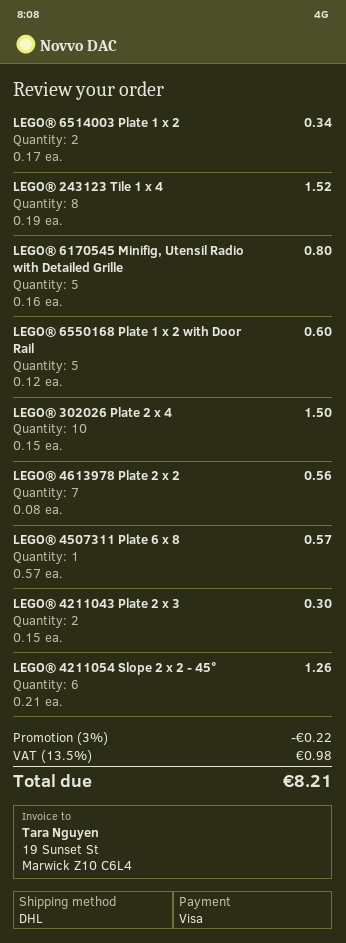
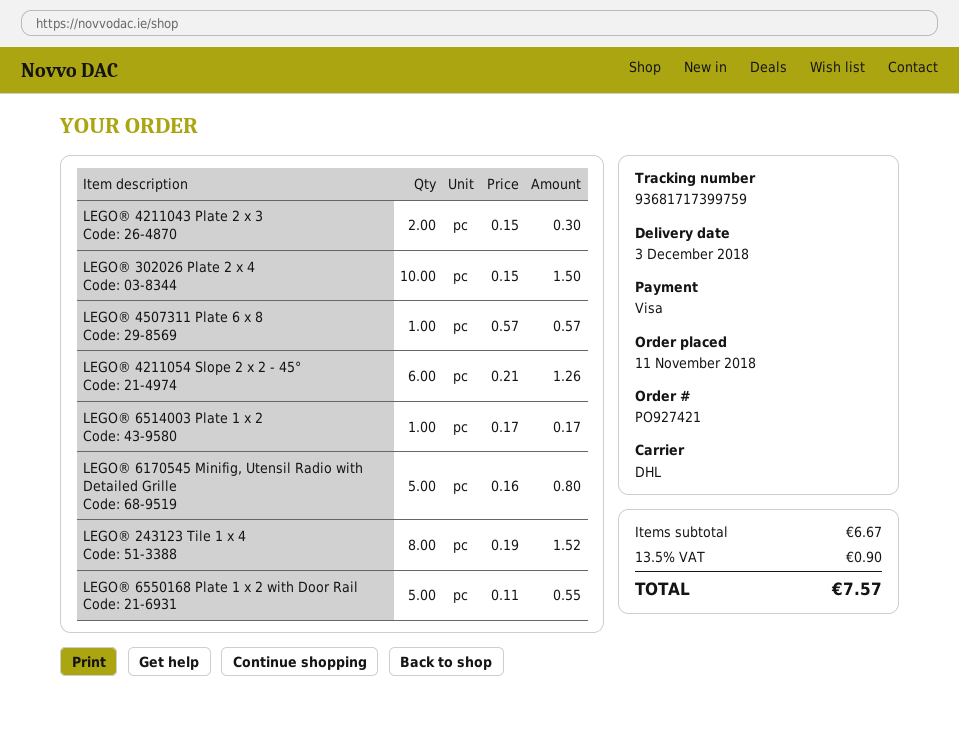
LEGO® 6514003 Plate 1 x 2: 2 x 0.17 = 0.34 -> 1 x 0.17 = 0.17
LEGO® 6550168 Plate 1 x 2 with Door Rail: 5 x 0.12 = 0.60 -> 5 x 0.11 = 0.55
LEGO® 4613978 Plate 2 x 2: 7 x 0.08 = 0.56 -> none
discount: 3% = 0.22 -> none
tax: 13.5% = 0.98 -> 13.5% = 0.90
total: 8.21 -> 7.57

